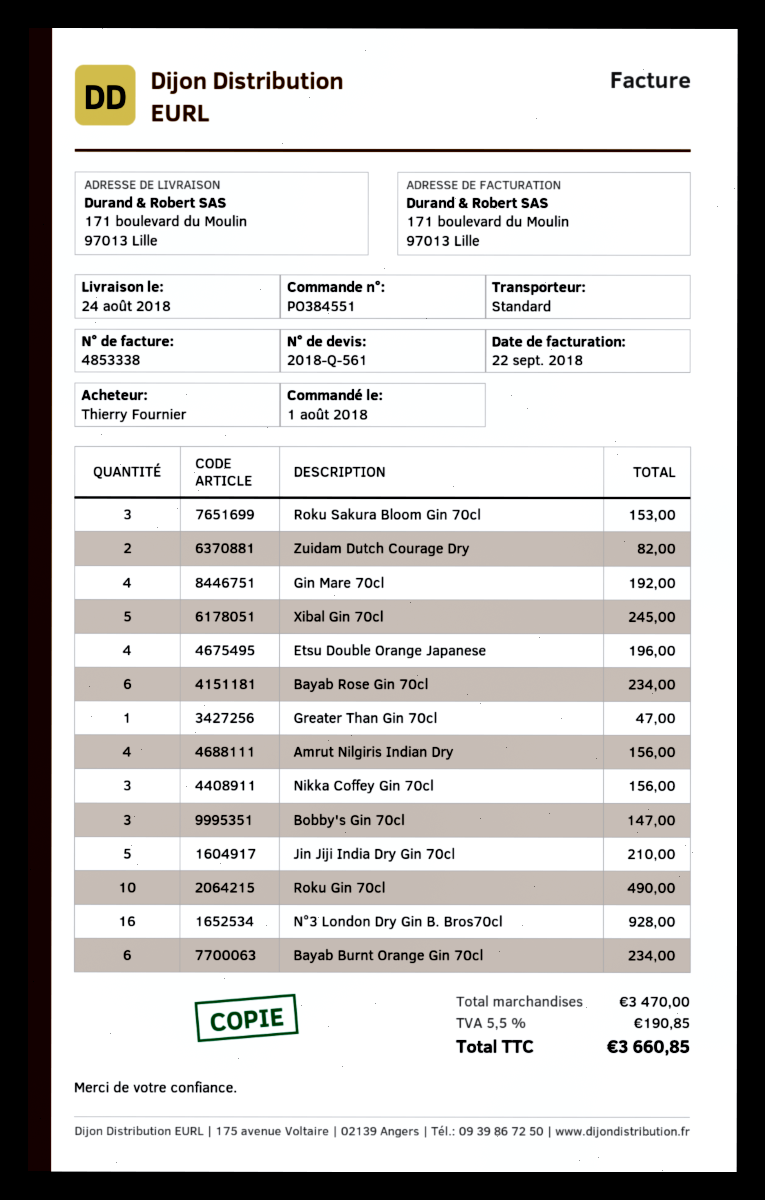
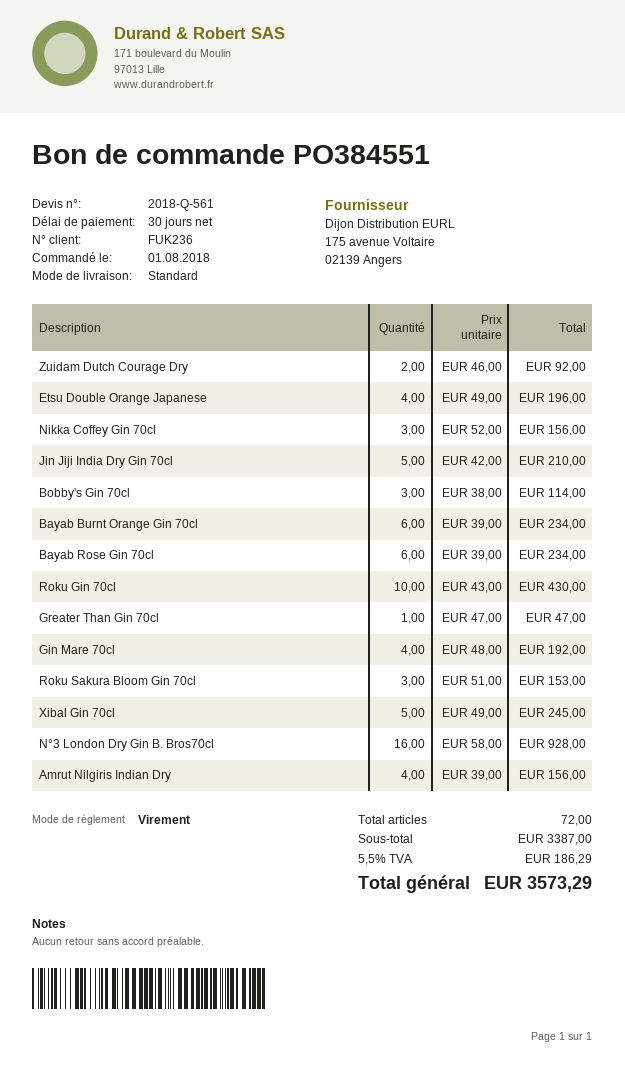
Zuidam Dutch Courage Dry: 2 for 82.00 -> 2 for 92.00
Bobby's Gin 70cl: 3 for 147.00 -> 3 for 114.00
Roku Gin 70cl: 10 for 490.00 -> 10 for 430.00
subtotal: 3470.00 -> 3387.00
tax: 5.5% = 190.85 -> 5.5% = 186.29
total: 3660.85 -> 3573.29

